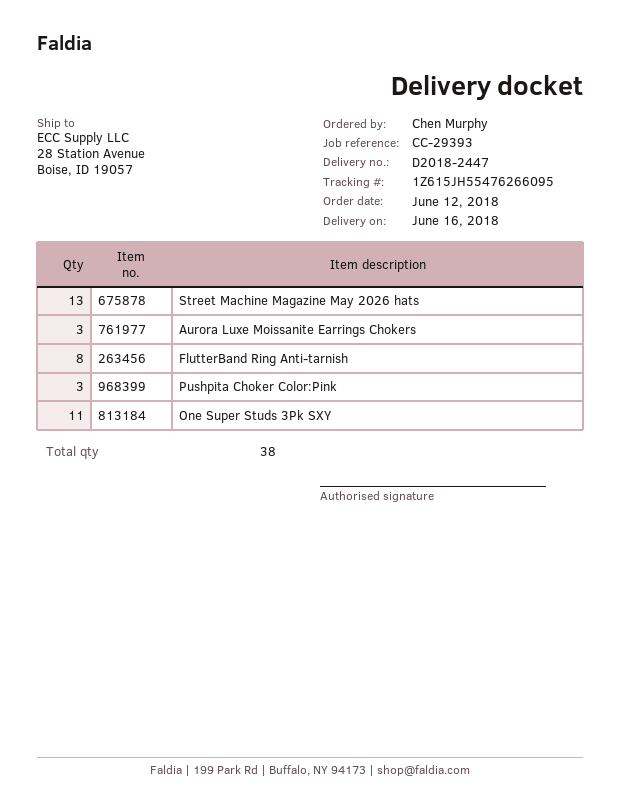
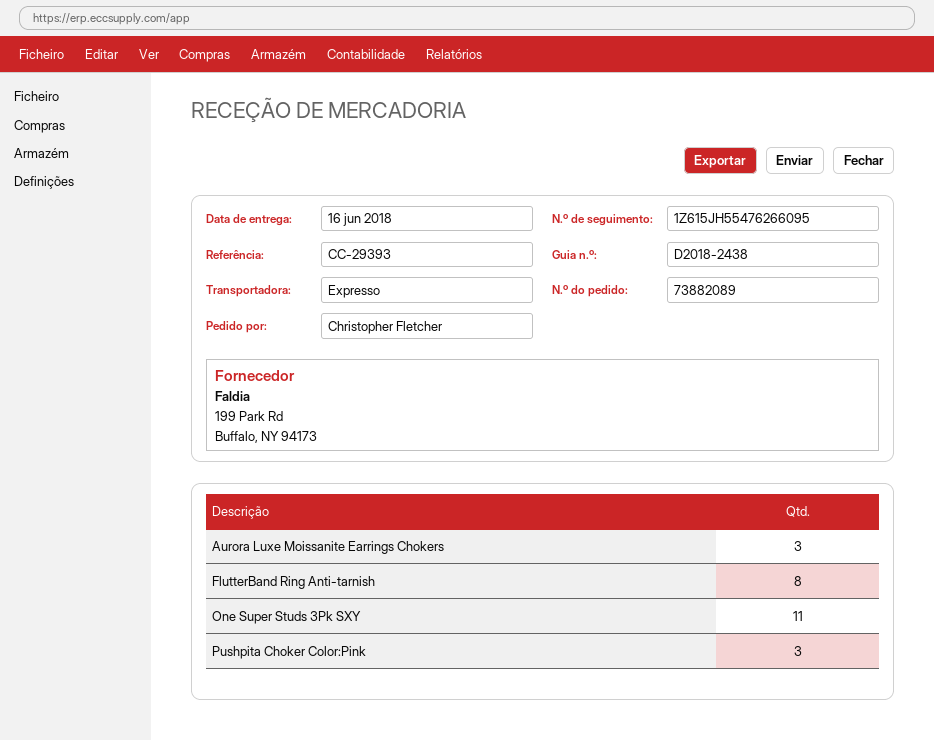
delivery note number: D2018-2447 -> D2018-2438
ordered by: Chen Murphy -> Christopher Fletcher
Street Machine Magazine May 2026 hats: 13 -> none

